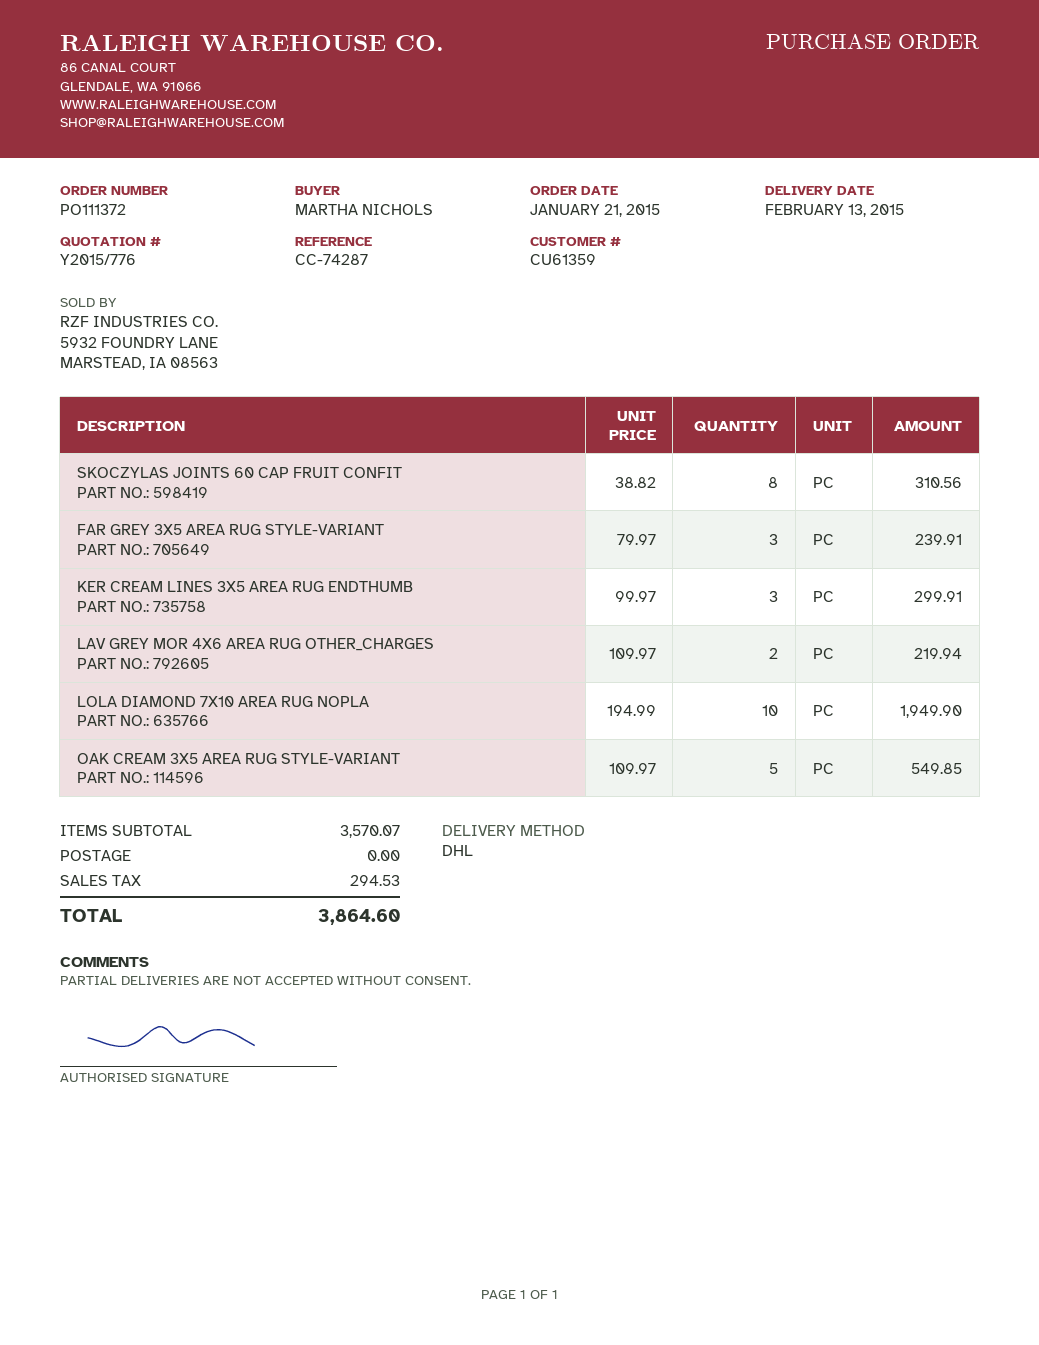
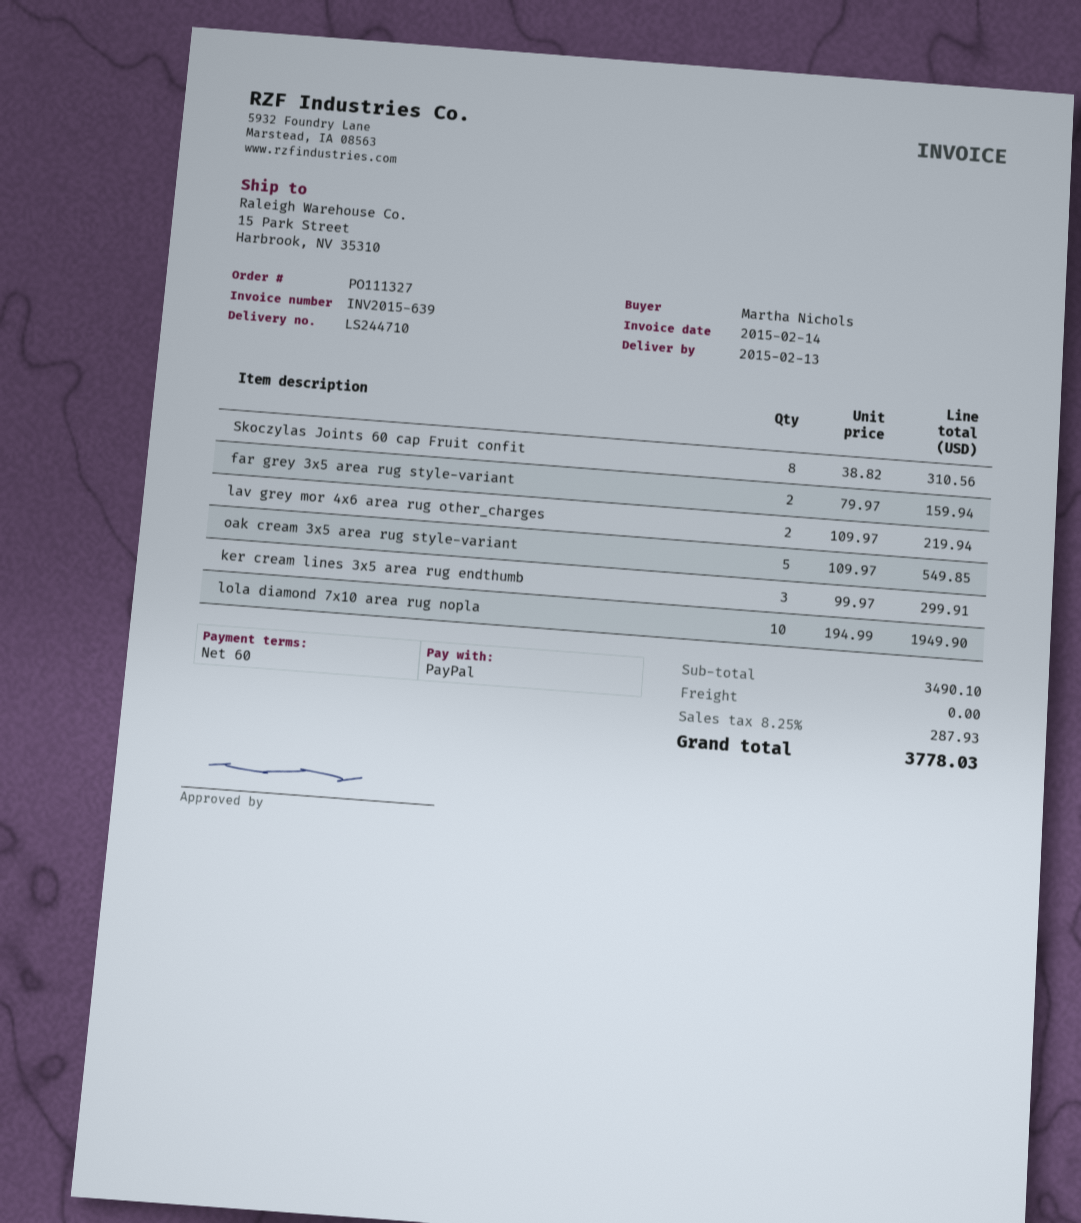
order number: PO111372 -> PO111327
FAR GREY 3X5 AREA RUG STYLE-VARIANT: 3 x 79.97 = 239.91 -> 2 x 79.97 = 159.94
subtotal: 3570.07 -> 3490.10
tax: 294.53 -> 287.93
total: 3864.60 -> 3778.03

